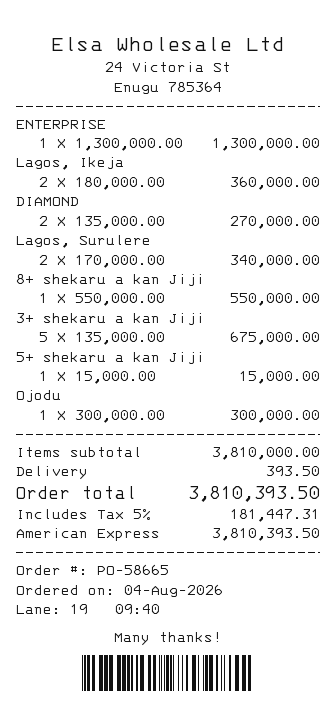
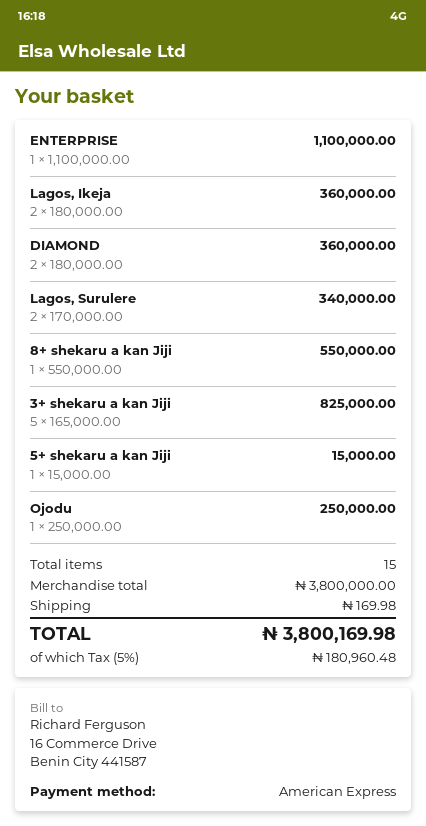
ENTERPRISE: 1 x 1300000.00 = 1300000.00 -> 1 x 1100000.00 = 1100000.00
DIAMOND: 2 x 135000.00 = 270000.00 -> 2 x 180000.00 = 360000.00
3+ shekaru a kan Jiji: 5 x 135000.00 = 675000.00 -> 5 x 165000.00 = 825000.00
Ojodu: 1 x 300000.00 = 300000.00 -> 1 x 250000.00 = 250000.00
subtotal: 3810000.00 -> 3800000.00
shipping: 393.50 -> 169.98
tax: 5% = 181447.31 -> 5% = 180960.48
total: 3810393.50 -> 3800169.98

